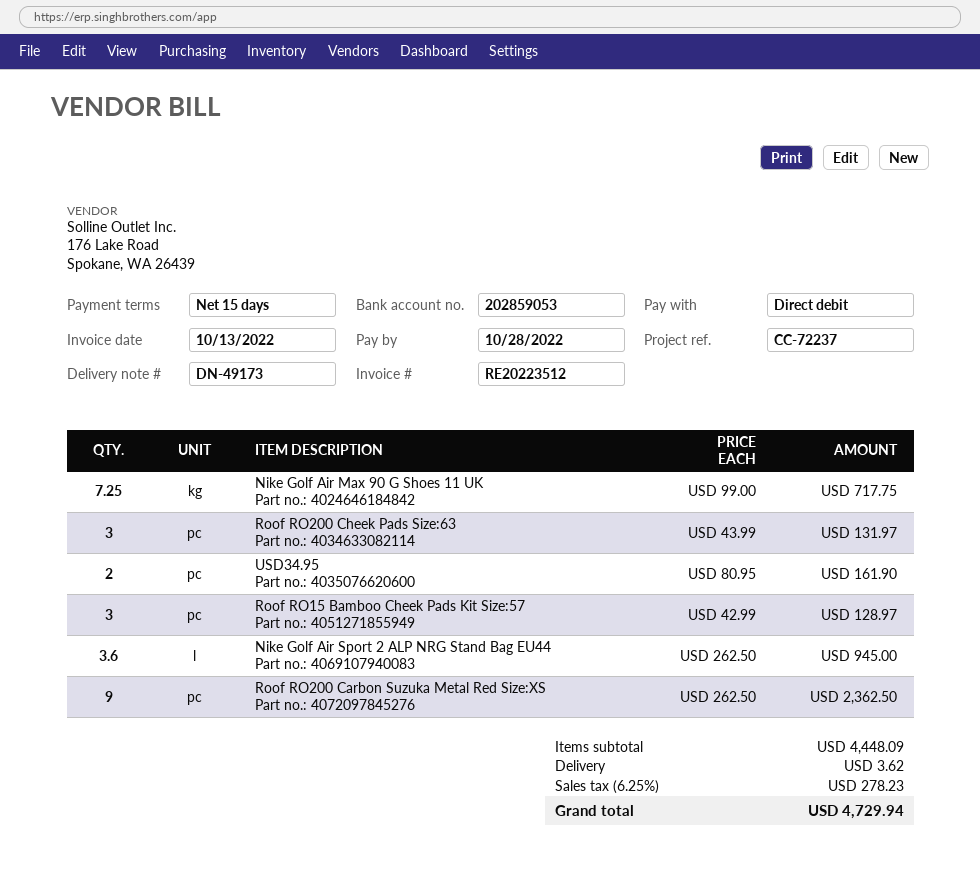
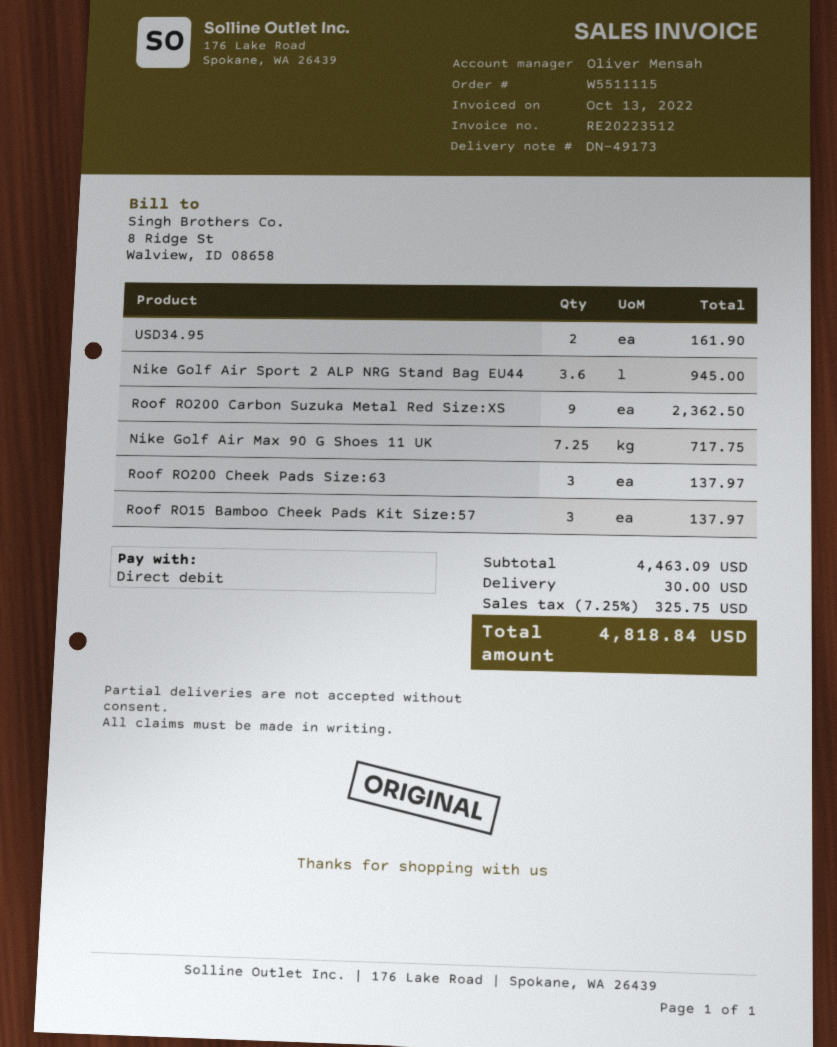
Roof RO200 Cheek Pads Size:63: 3 for 131.97 -> 3 for 137.97
Roof RO15 Bamboo Cheek Pads Kit Size:57: 3 for 128.97 -> 3 for 137.97
subtotal: 4448.09 -> 4463.09
shipping: 3.62 -> 30.00
tax: 6.25% = 278.23 -> 7.25% = 325.75
total: 4729.94 -> 4818.84

